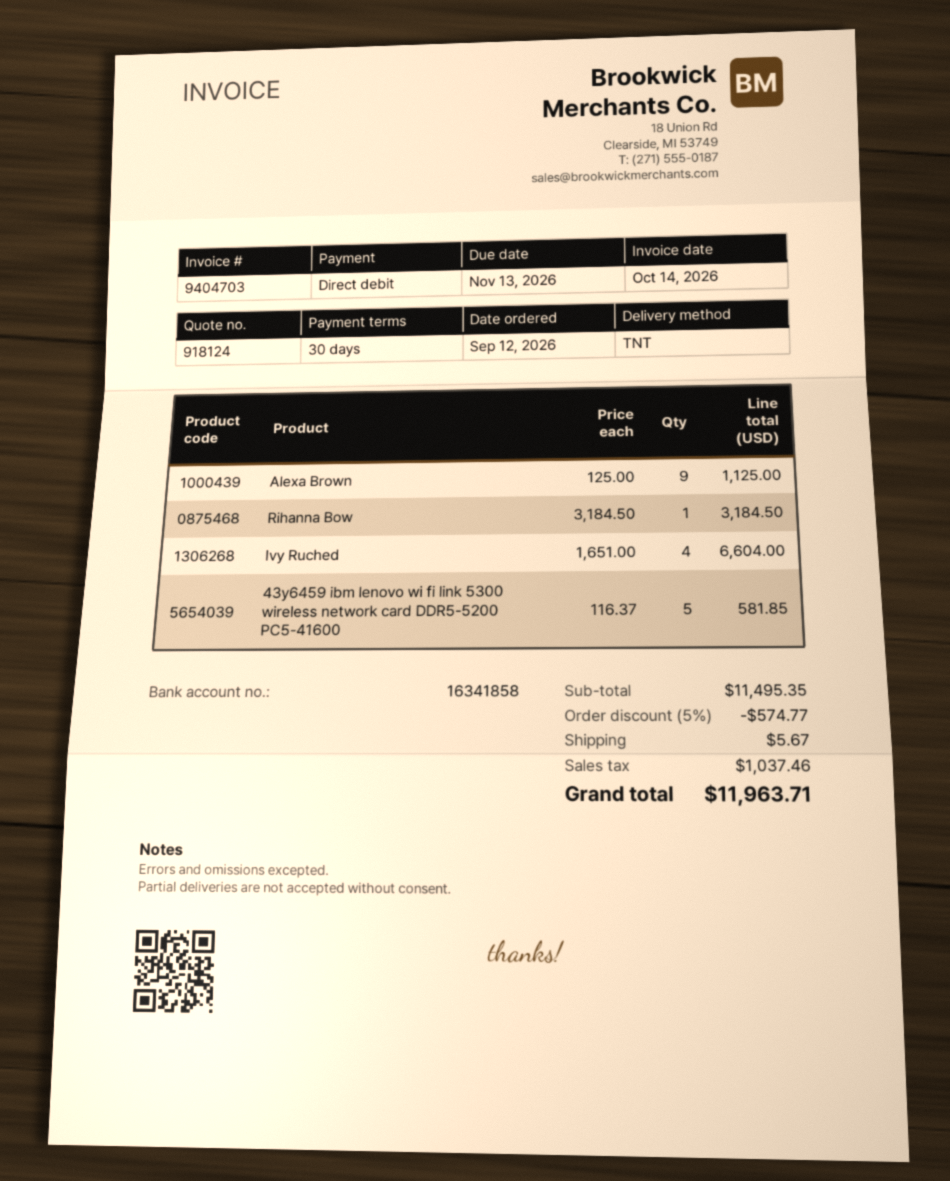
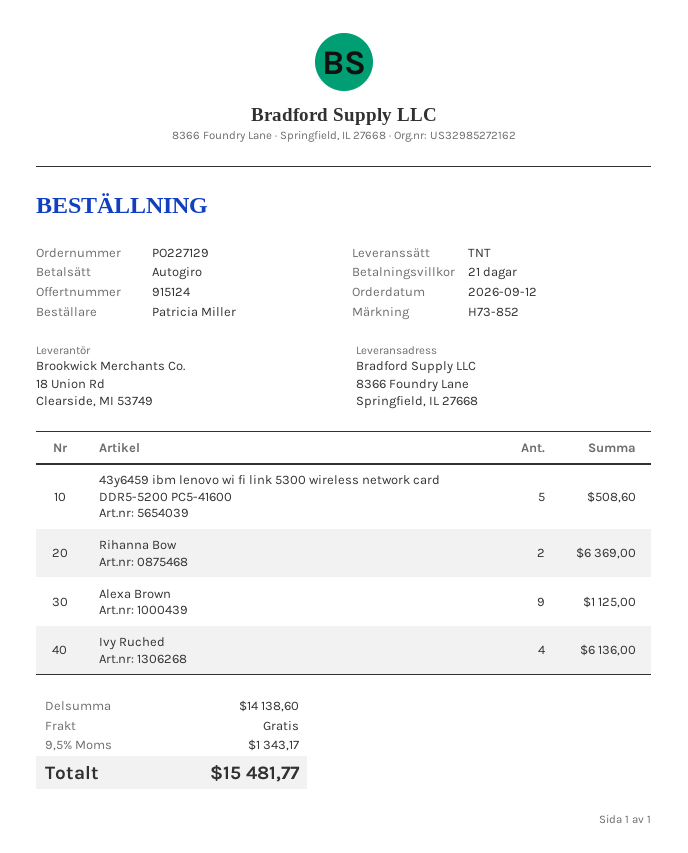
quote number: 918124 -> 915124
payment terms: 30 days -> 21 days
Rihanna Bow: 1 for 3184.50 -> 2 for 6369.00
Ivy Ruched: 4 for 6604.00 -> 4 for 6136.00
43y6459 ibm lenovo wi fi link 5300 wireless network card DDR5-5200 PC5-41600: 5 for 581.85 -> 5 for 508.60
subtotal: 11495.35 -> 14138.60
discount: 5% = 574.77 -> none
shipping: 5.67 -> 0.00
tax: 1037.46 -> 1343.17
total: 11963.71 -> 15481.77

